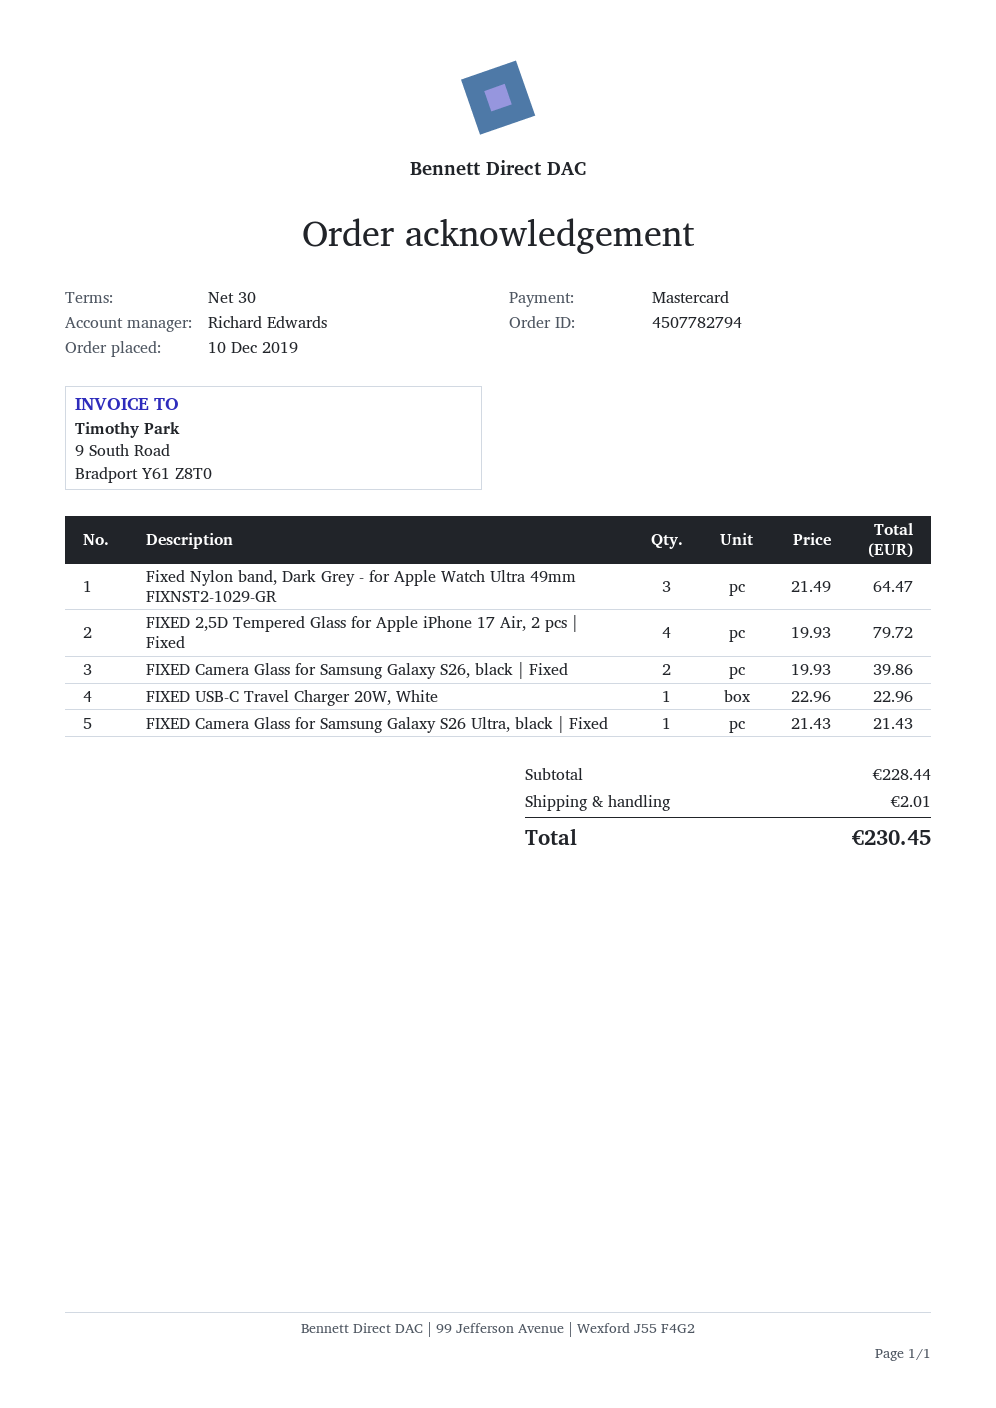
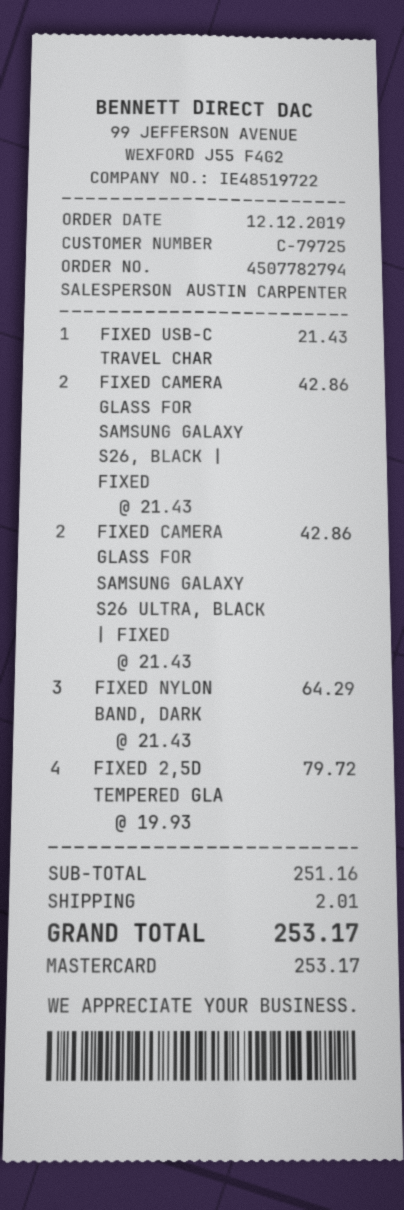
order date: 2019-12-10 -> 2019-12-12
sales rep: Richard Edwards -> AUSTIN CARPENTER
Fixed Nylon band, Dark Grey - for Apple Watch Ultra 49mm FIXNST2-1029-GR: 3 x 21.49 = 64.47 -> 3 x 21.43 = 64.29
FIXED Camera Glass for Samsung Galaxy S26, black | Fixed: 2 x 19.93 = 39.86 -> 2 x 21.43 = 42.86
FIXED USB-C Travel Charger 20W, White: 1 x 22.96 = 22.96 -> 1 x 21.43 = 21.43
FIXED Camera Glass for Samsung Galaxy S26 Ultra, black | Fixed: 1 x 21.43 = 21.43 -> 2 x 21.43 = 42.86
subtotal: 228.44 -> 251.16
total: 230.45 -> 253.17

